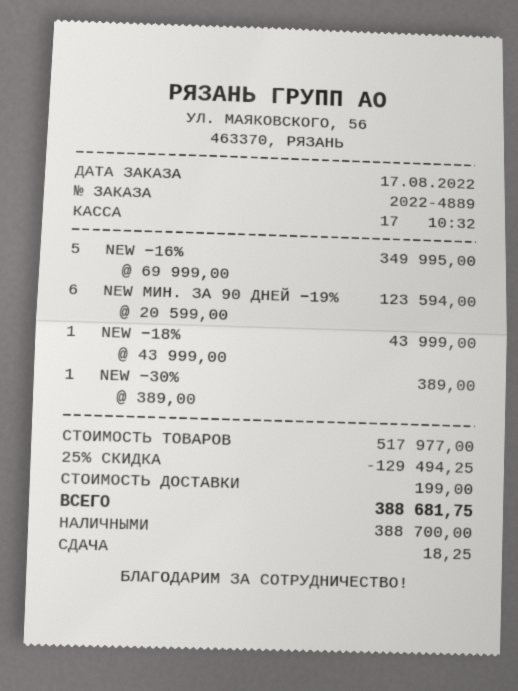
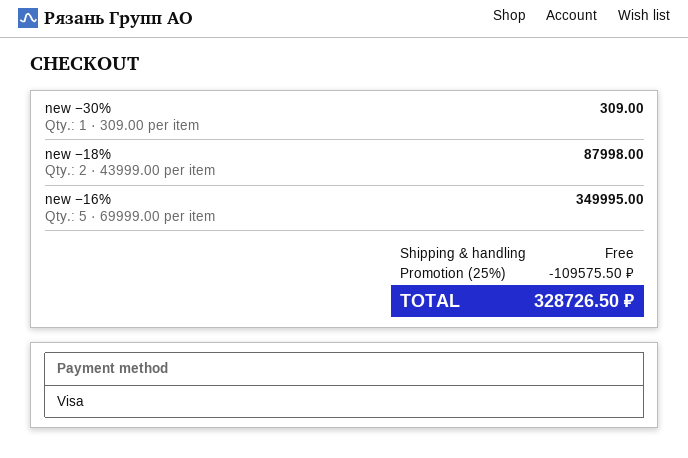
payment method: cash -> Visa
NEW МИН. ЗА 90 ДНЕЙ −19%: 6 x 20599.00 = 123594.00 -> none
NEW −18%: 1 x 43999.00 = 43999.00 -> 2 x 43999.00 = 87998.00
NEW −30%: 1 x 389.00 = 389.00 -> 1 x 309.00 = 309.00
discount: 25% = 129494.25 -> 25% = 109575.50
shipping: 199.00 -> 0.00
total: 388681.75 -> 328726.50

